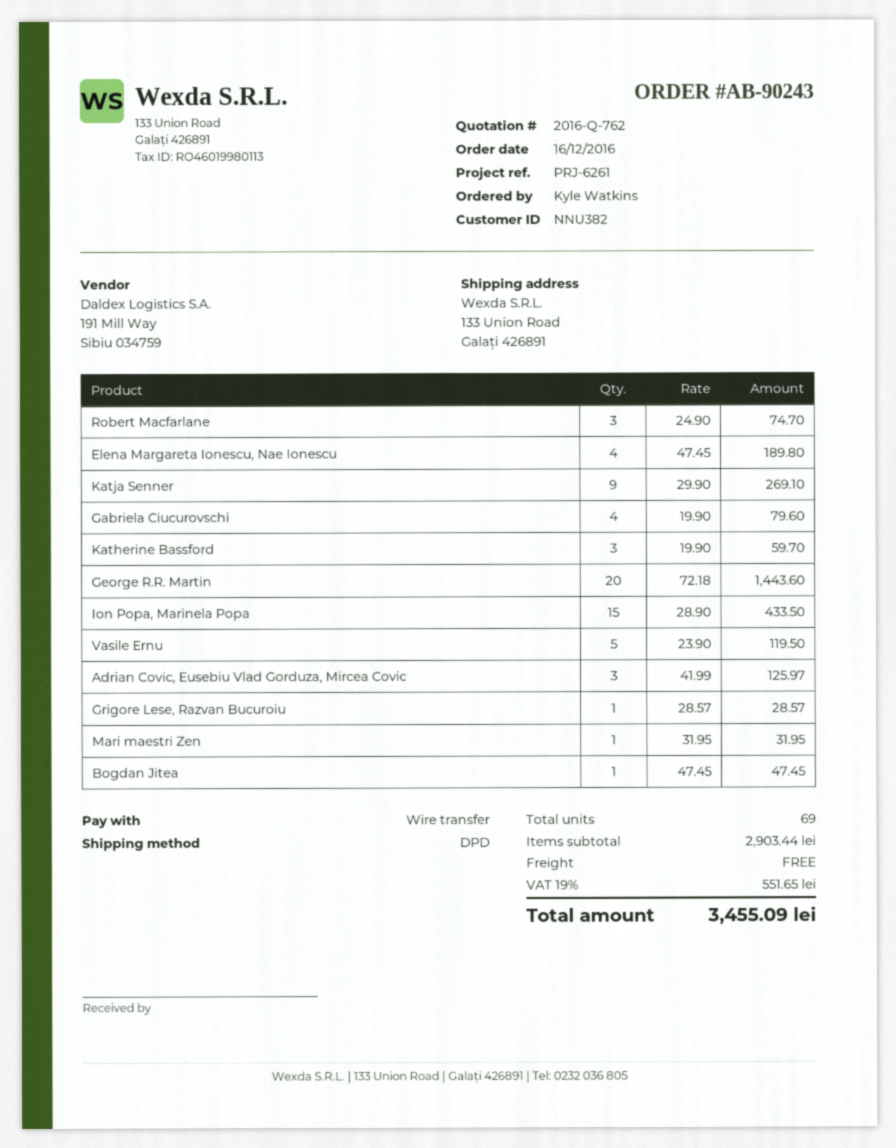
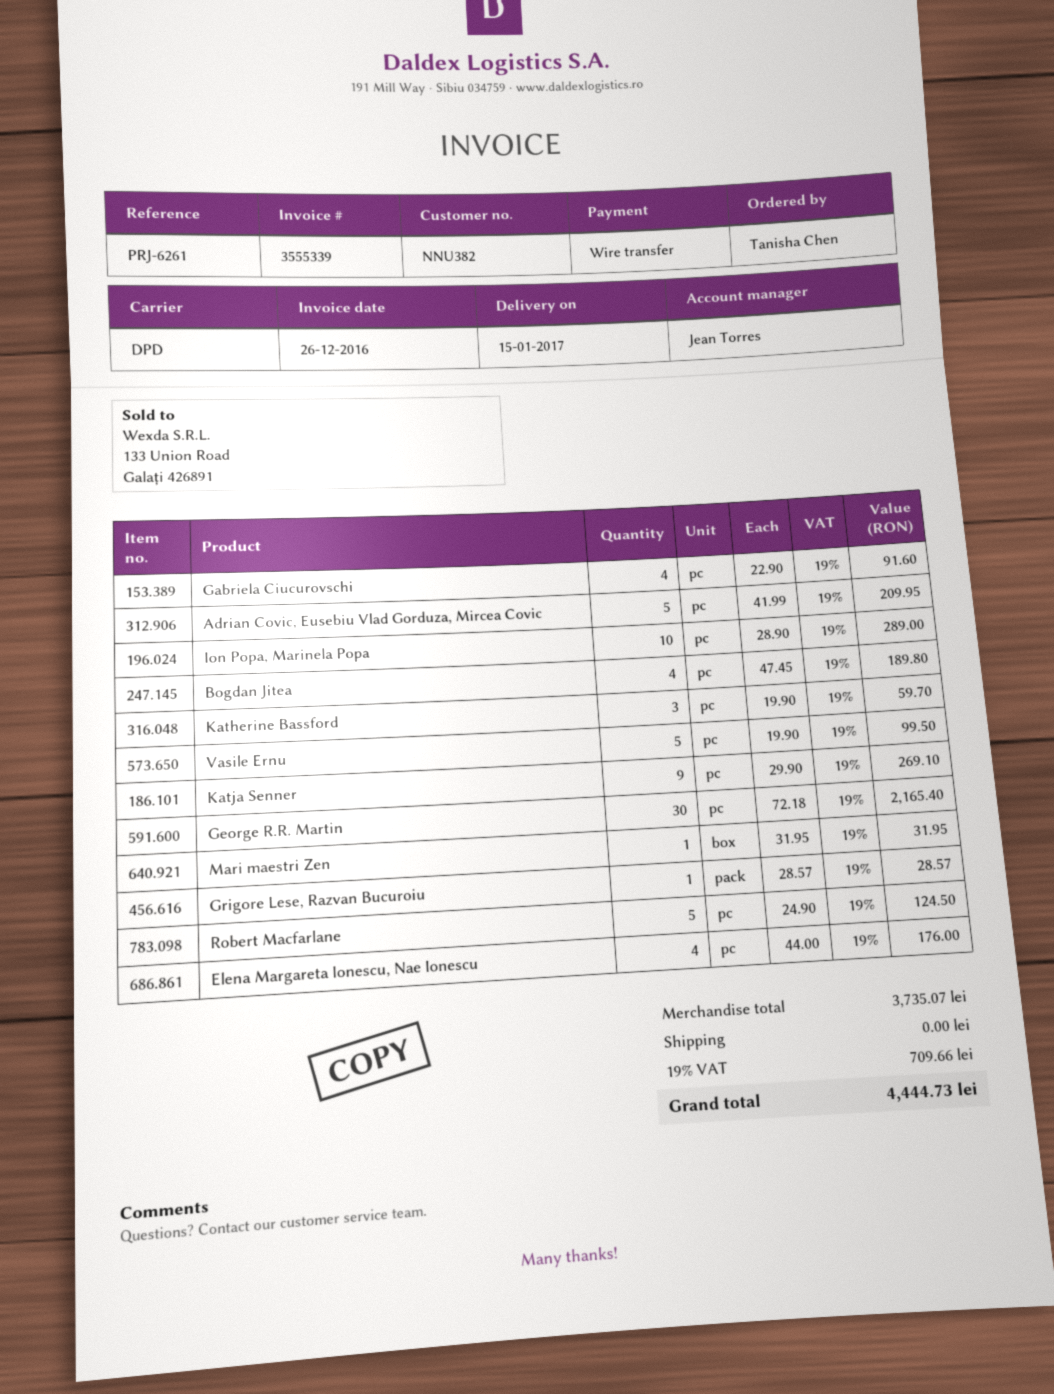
ordered by: Kyle Watkins -> Tanisha Chen
Robert Macfarlane: 3 x 24.90 = 74.70 -> 5 x 24.90 = 124.50
Elena Margareta Ionescu, Nae Ionescu: 4 x 47.45 = 189.80 -> 4 x 44.00 = 176.00
Gabriela Ciucurovschi: 4 x 19.90 = 79.60 -> 4 x 22.90 = 91.60
George R.R. Martin: 20 x 72.18 = 1443.60 -> 30 x 72.18 = 2165.40
Ion Popa, Marinela Popa: 15 x 28.90 = 433.50 -> 10 x 28.90 = 289.00
Vasile Ernu: 5 x 23.90 = 119.50 -> 5 x 19.90 = 99.50
Adrian Covic, Eusebiu Vlad Gorduza, Mircea Covic: 3 x 41.99 = 125.97 -> 5 x 41.99 = 209.95
Bogdan Jitea: 1 x 47.45 = 47.45 -> 4 x 47.45 = 189.80
subtotal: 2903.44 -> 3735.07
tax: 19% = 551.65 -> 19% = 709.66
total: 3455.09 -> 4444.73

